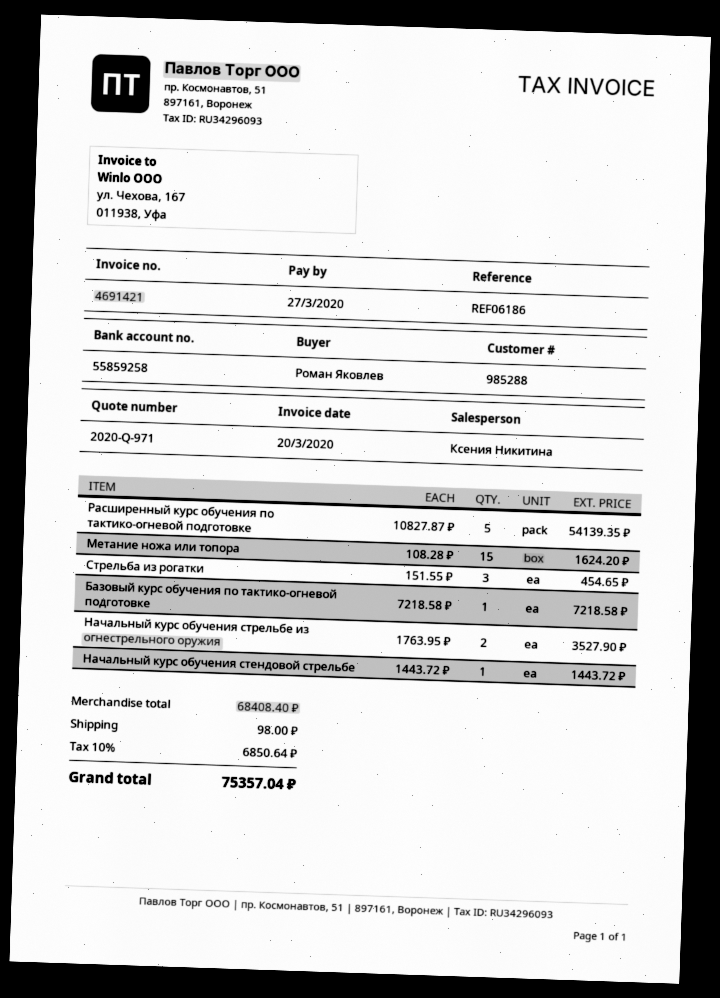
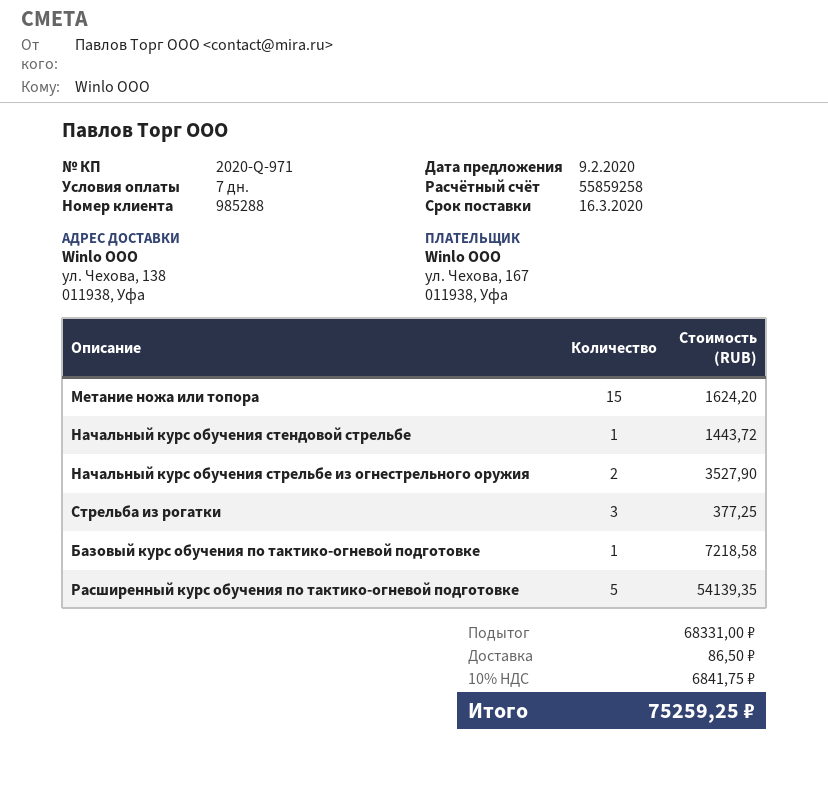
Стрельба из рогатки: 3 for 454.65 -> 3 for 377.25
subtotal: 68408.40 -> 68331.00
shipping: 98.00 -> 86.50
tax: 10% = 6850.64 -> 10% = 6841.75
total: 75357.04 -> 75259.25

